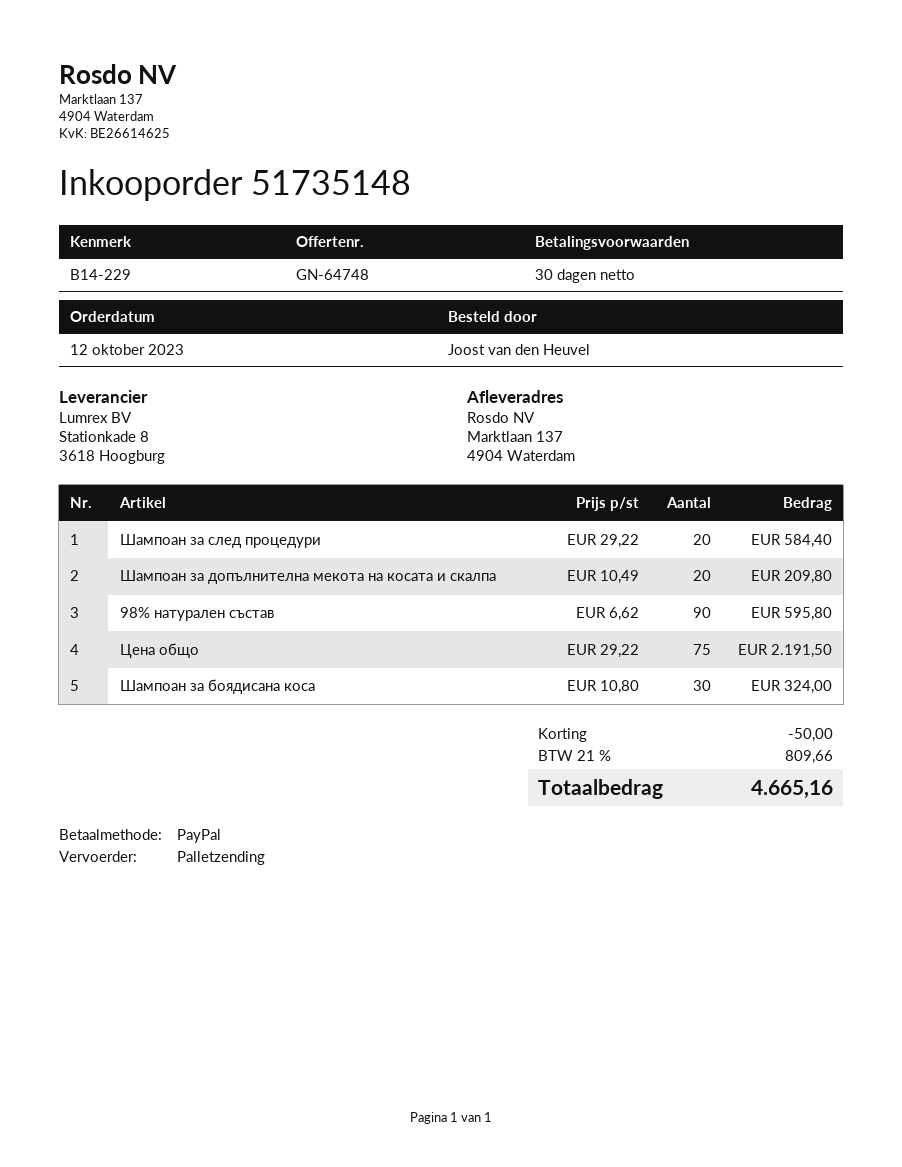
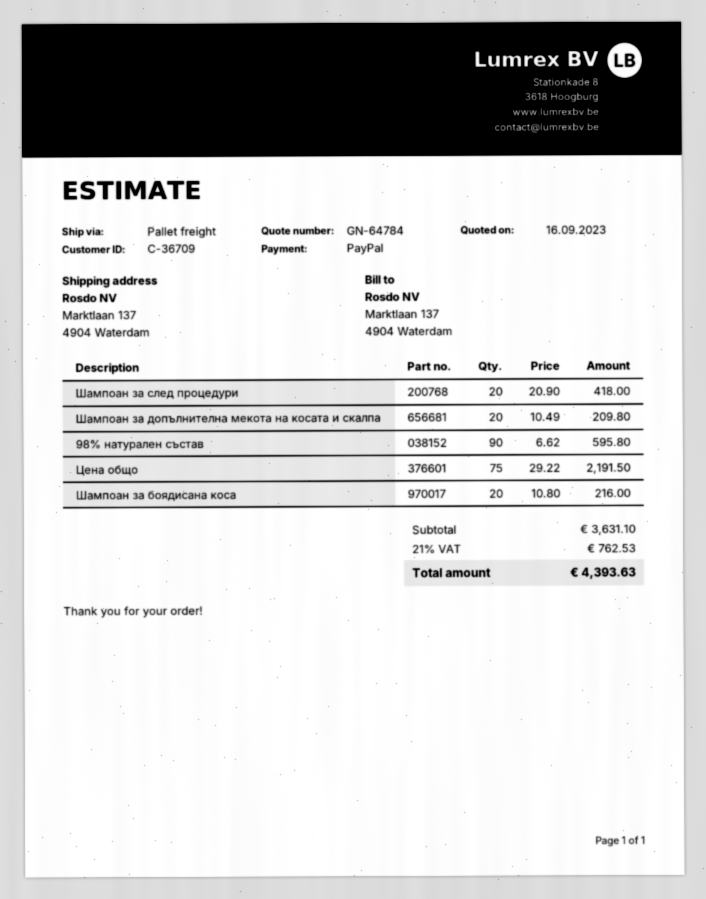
quote number: GN-64748 -> GN-64784
Шампоан за след процедури: 20 x 29.22 = 584.40 -> 20 x 20.90 = 418.00
Шампоан за боядисана коса: 30 x 10.80 = 324.00 -> 20 x 10.80 = 216.00
discount: 50.00 -> none
tax: 21% = 809.66 -> 21% = 762.53
total: 4665.16 -> 4393.63

